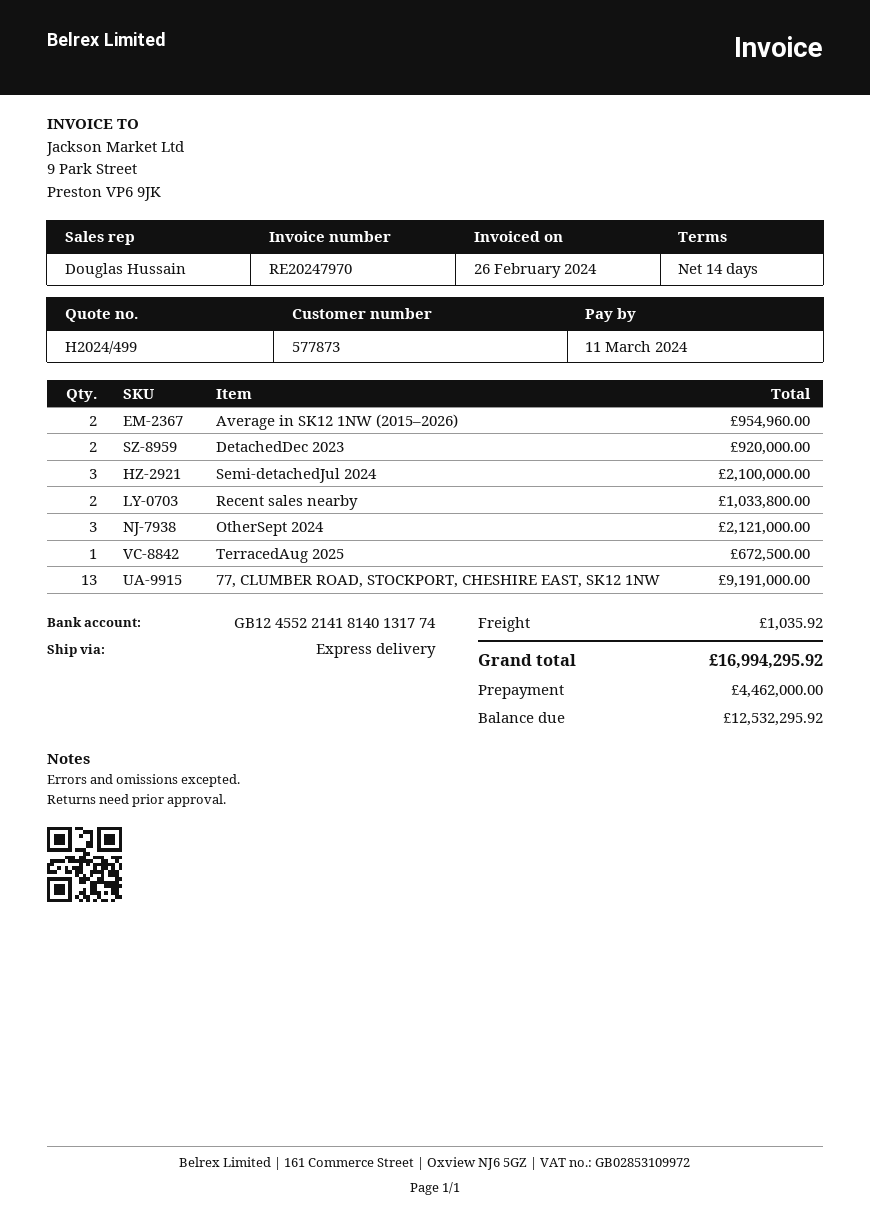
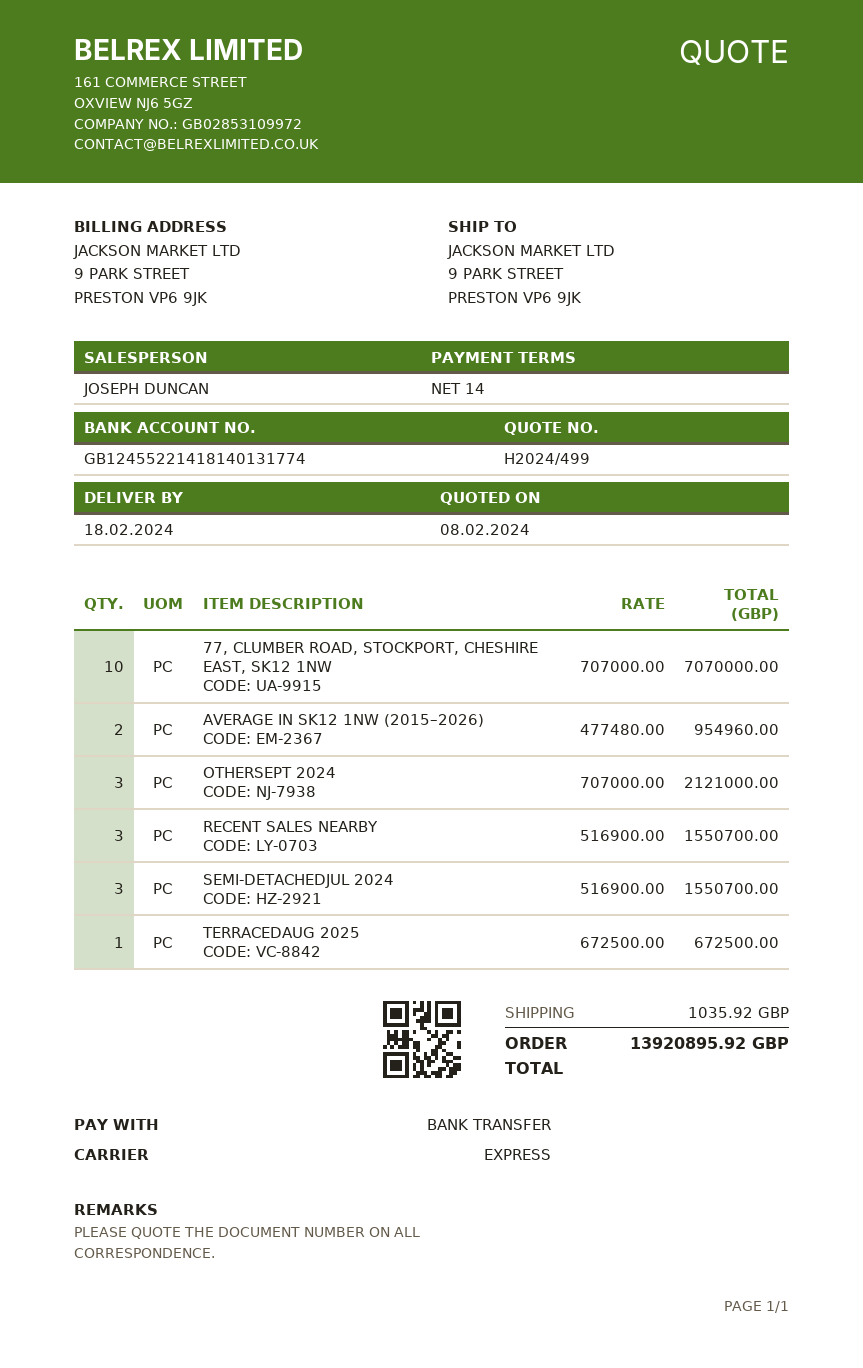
sales rep: Douglas Hussain -> JOSEPH DUNCAN
DetachedDec 2023: 2 for 920000.00 -> none
Semi-detachedJul 2024: 3 for 2100000.00 -> 3 for 1550700.00
Recent sales nearby: 2 for 1033800.00 -> 3 for 1550700.00
77, CLUMBER ROAD, STOCKPORT, CHESHIRE EAST, SK12 1NW: 13 for 9191000.00 -> 10 for 7070000.00
total: 16994295.92 -> 13920895.92

